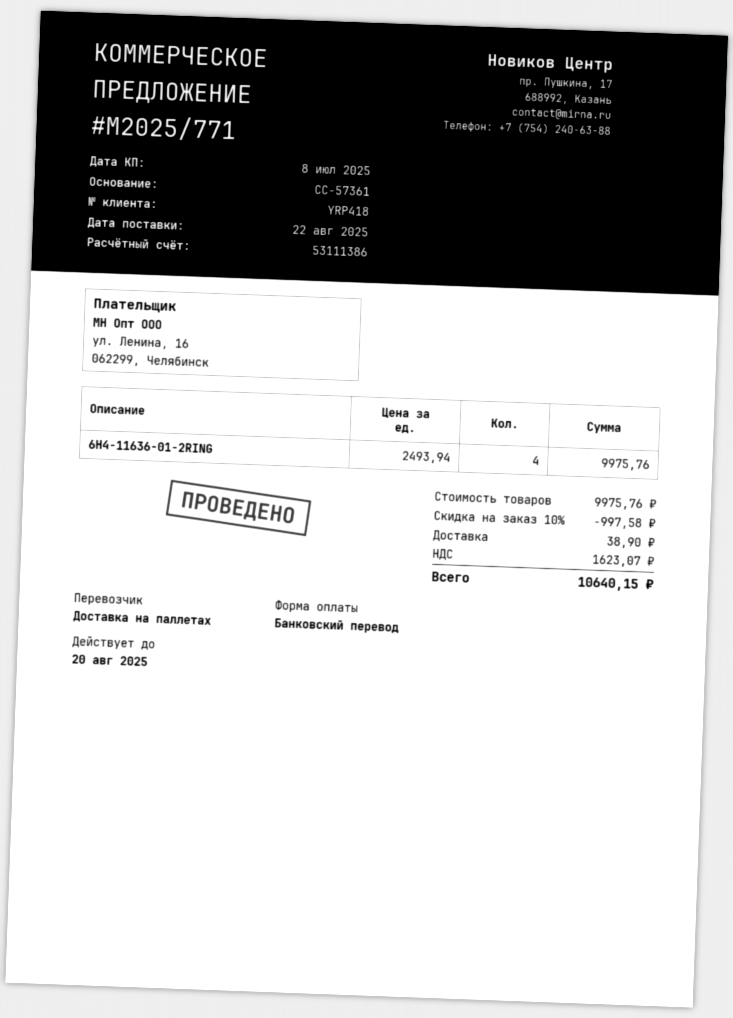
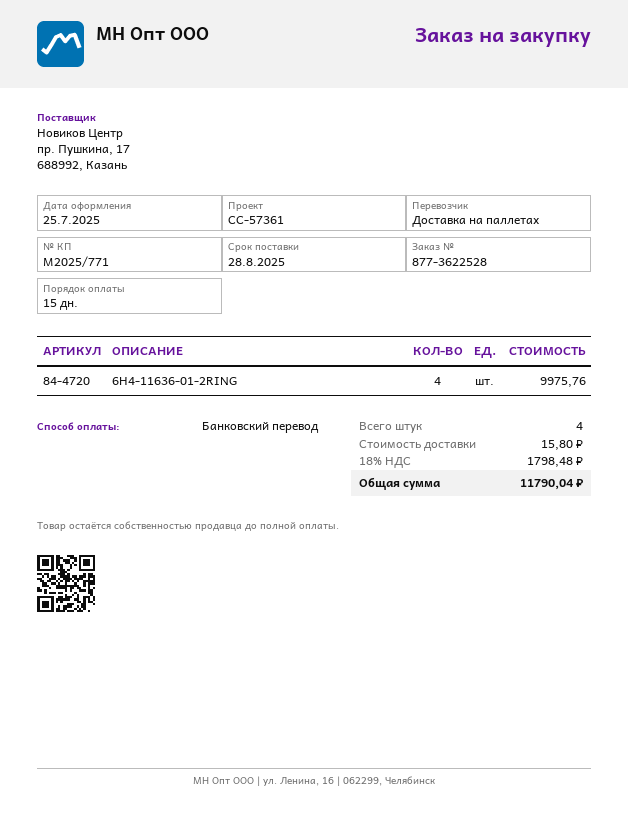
delivery date: 2025-08-22 -> 2025-08-28
discount: 10% = 997.58 -> none
shipping: 38.90 -> 15.80
tax: 1623.07 -> 1798.48
total: 10640.15 -> 11790.04

